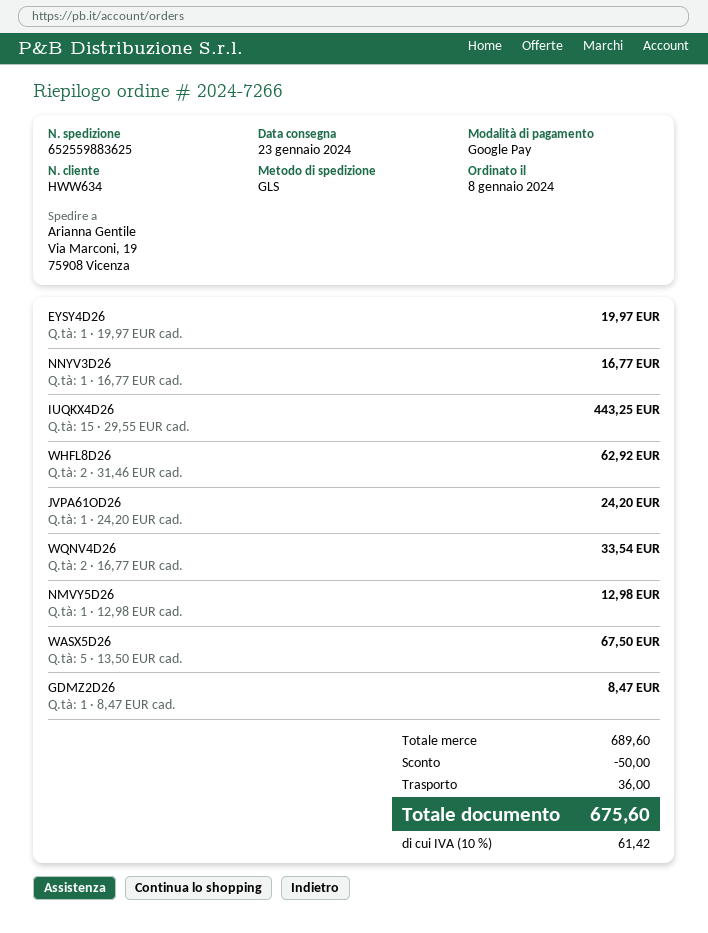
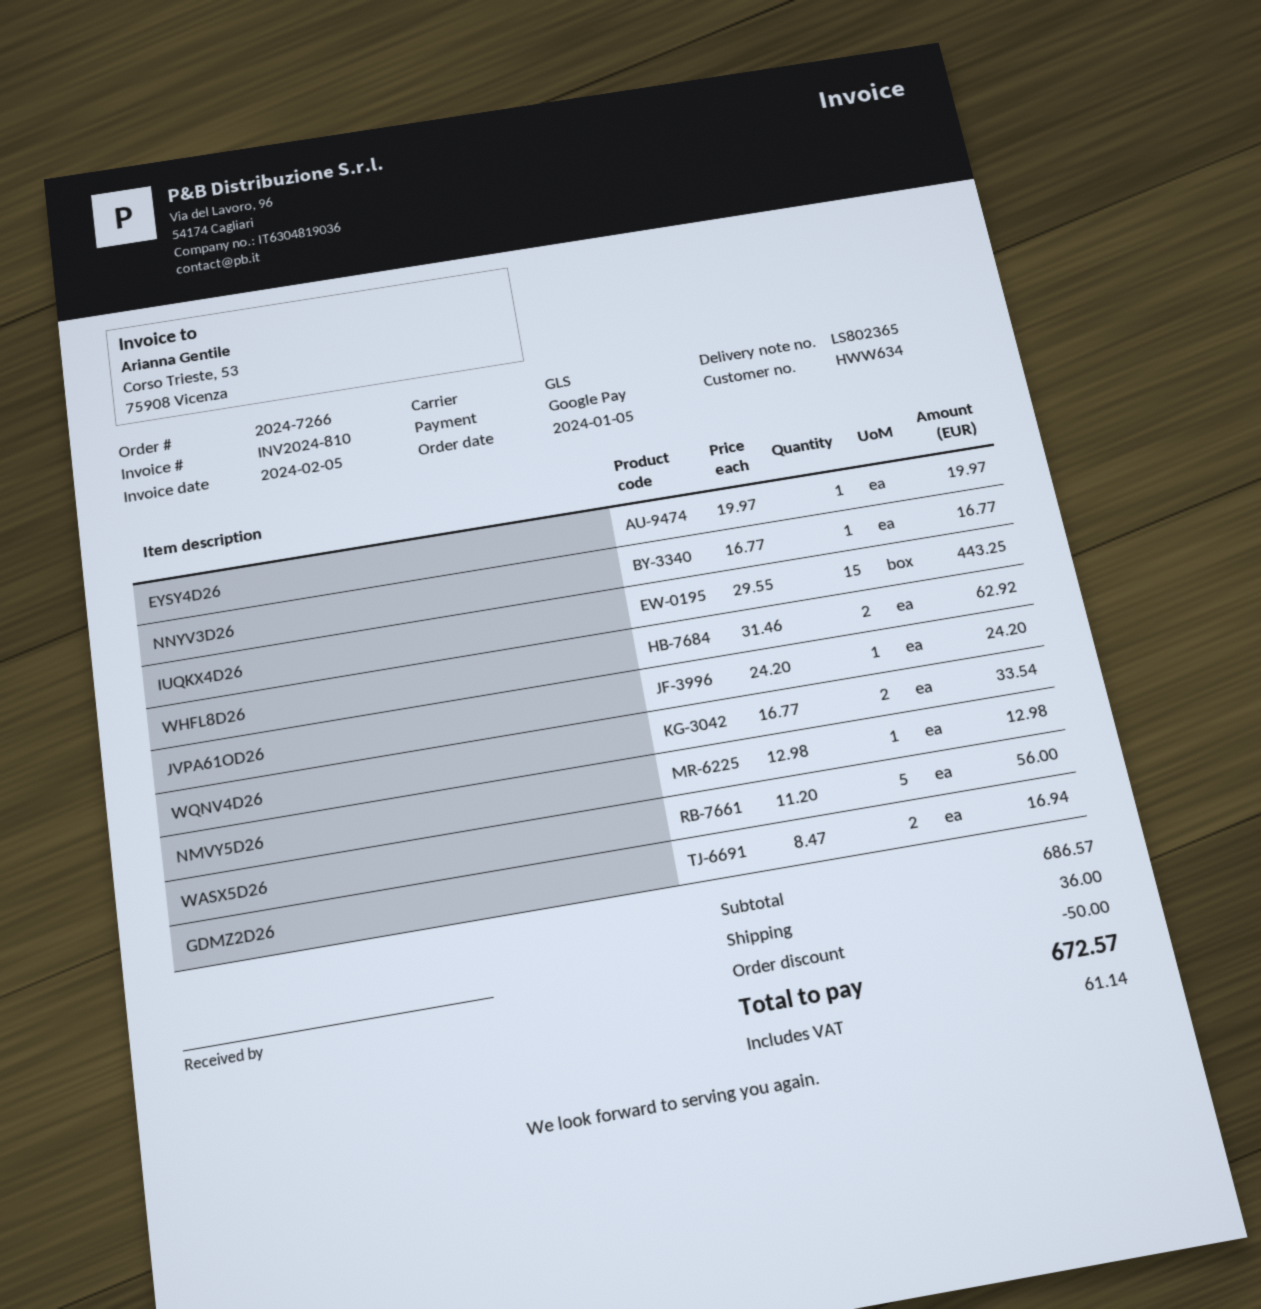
order date: 2024-01-08 -> 2024-01-05
WASX5D26: 5 x 13.50 = 67.50 -> 5 x 11.20 = 56.00
GDMZ2D26: 1 x 8.47 = 8.47 -> 2 x 8.47 = 16.94
subtotal: 689.60 -> 686.57
tax: 61.42 -> 61.14
total: 675.60 -> 672.57

